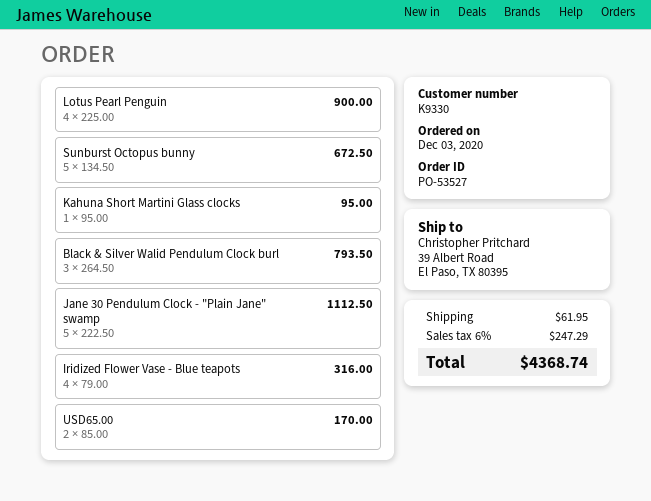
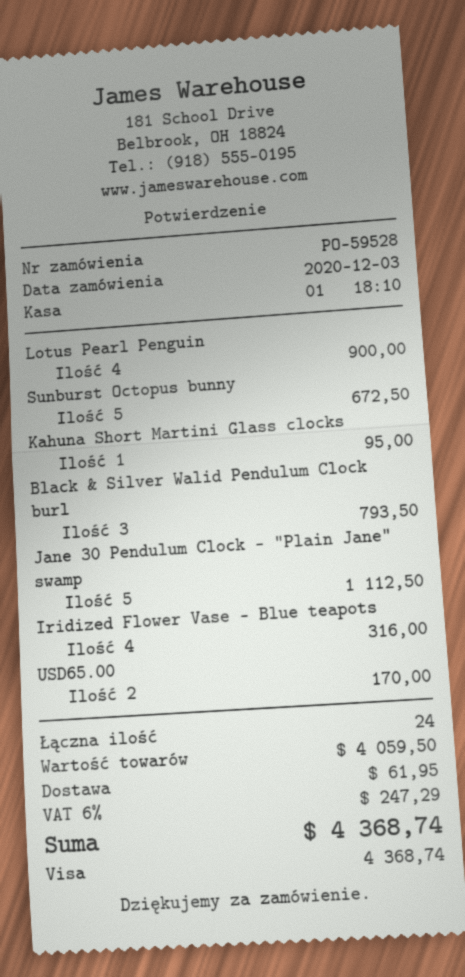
order number: PO-53527 -> PO-59528

